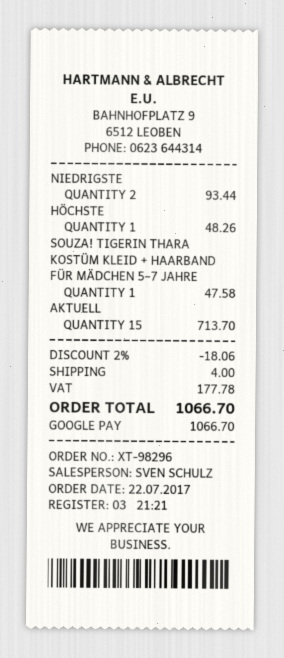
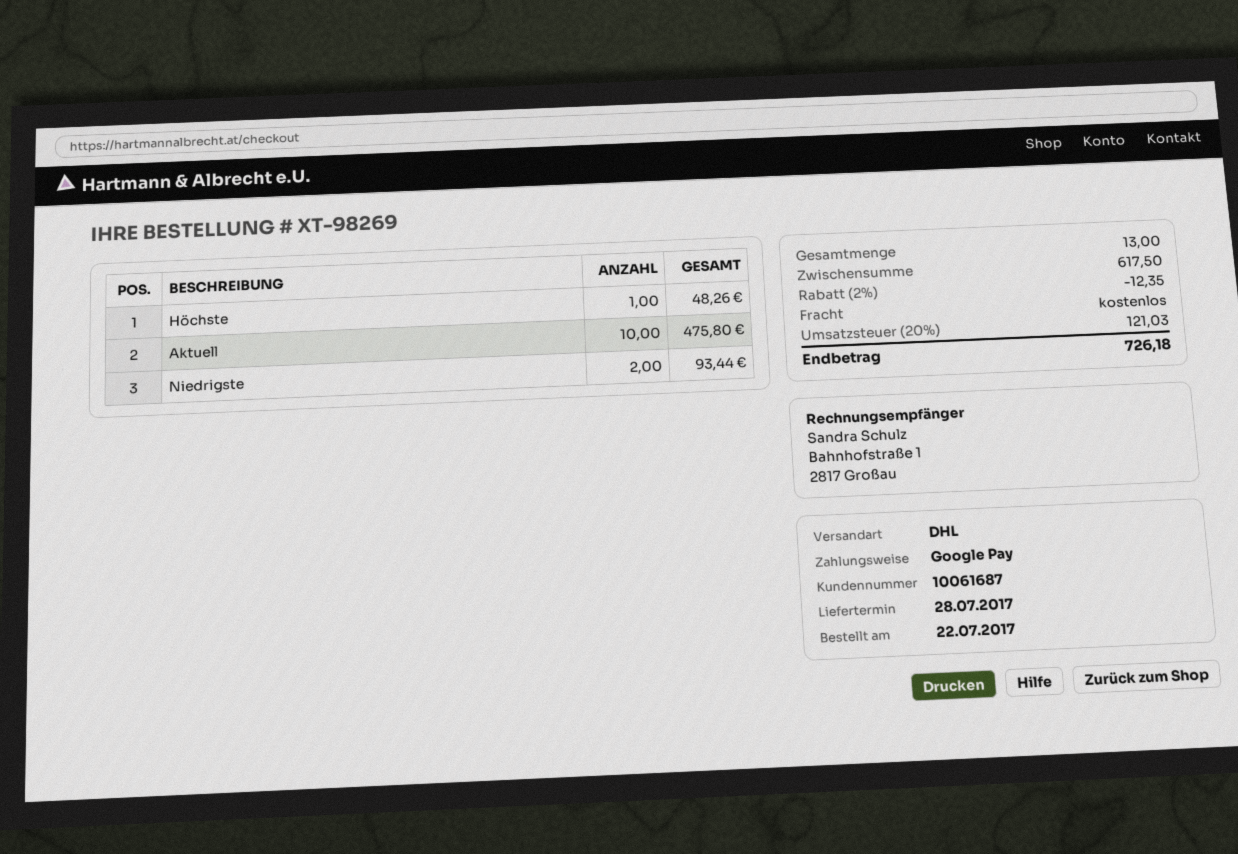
order number: XT-98296 -> XT-98269
SOUZA! TIGERIN THARA KOSTÜM KLEID + HAARBAND FÜR MÄDCHEN 5–7 JAHRE: 1 for 47.58 -> none
AKTUELL: 15 for 713.70 -> 10 for 475.80
discount: 2% = 18.06 -> 2% = 12.35
shipping: 4.00 -> 0.00
tax: 177.78 -> 121.03
total: 1066.70 -> 726.18

